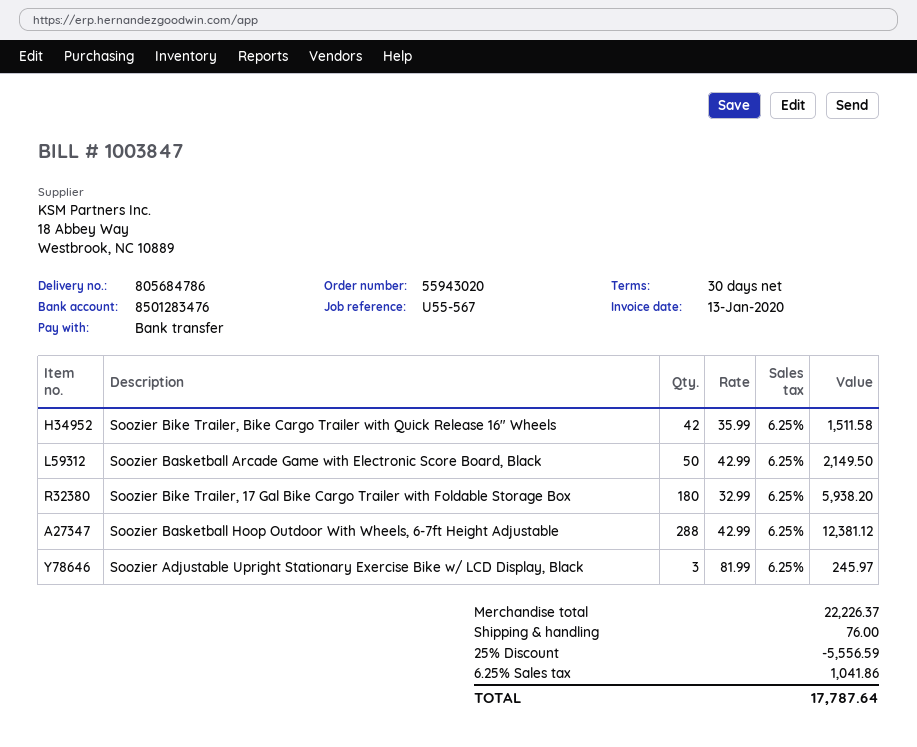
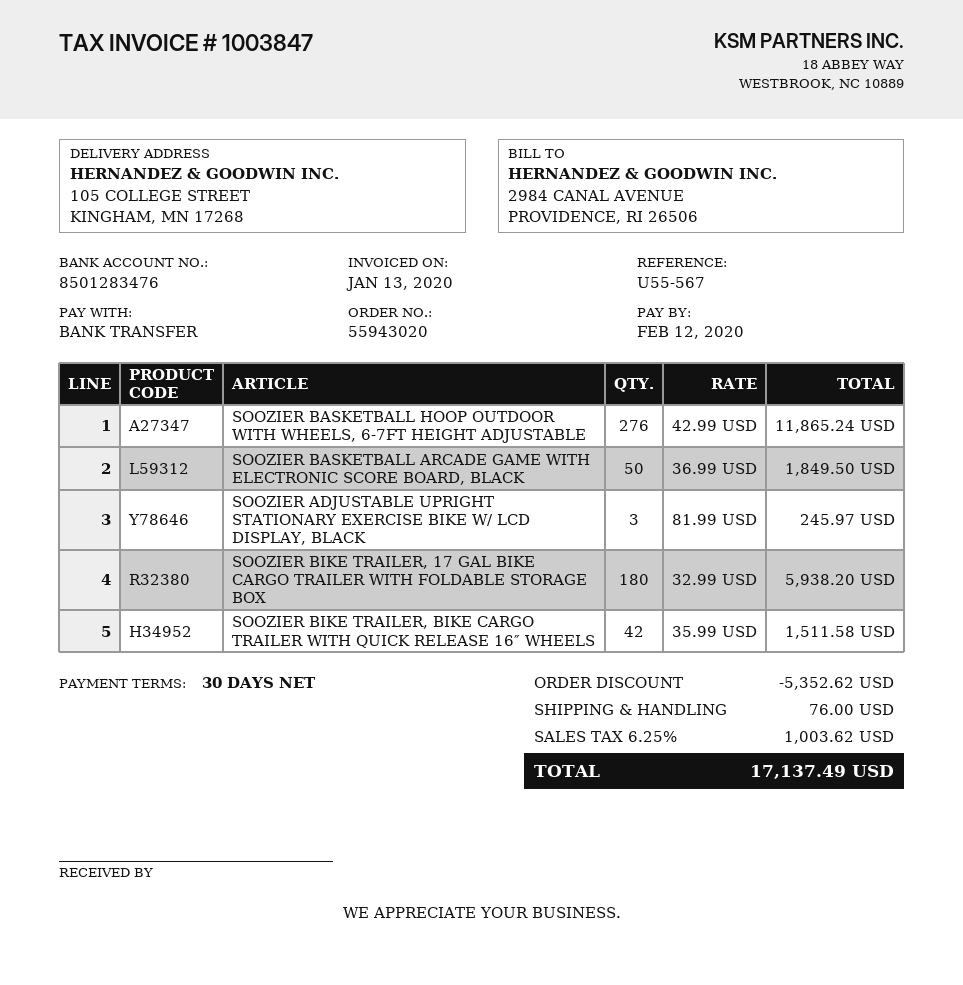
Soozier Basketball Arcade Game with Electronic Score Board, Black: 50 x 42.99 = 2149.50 -> 50 x 36.99 = 1849.50
Soozier Basketball Hoop Outdoor With Wheels, 6-7ft Height Adjustable: 288 x 42.99 = 12381.12 -> 276 x 42.99 = 11865.24
discount: 5556.59 -> 5352.62
tax: 6.25% = 1041.86 -> 6.25% = 1003.62
total: 17787.64 -> 17137.49

